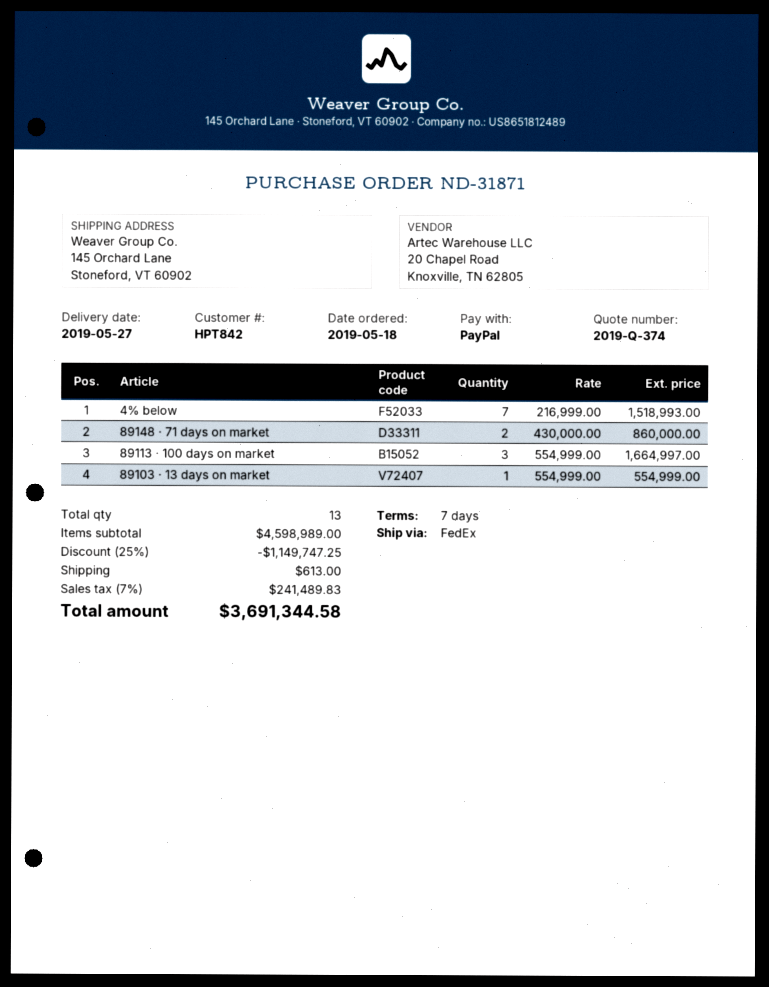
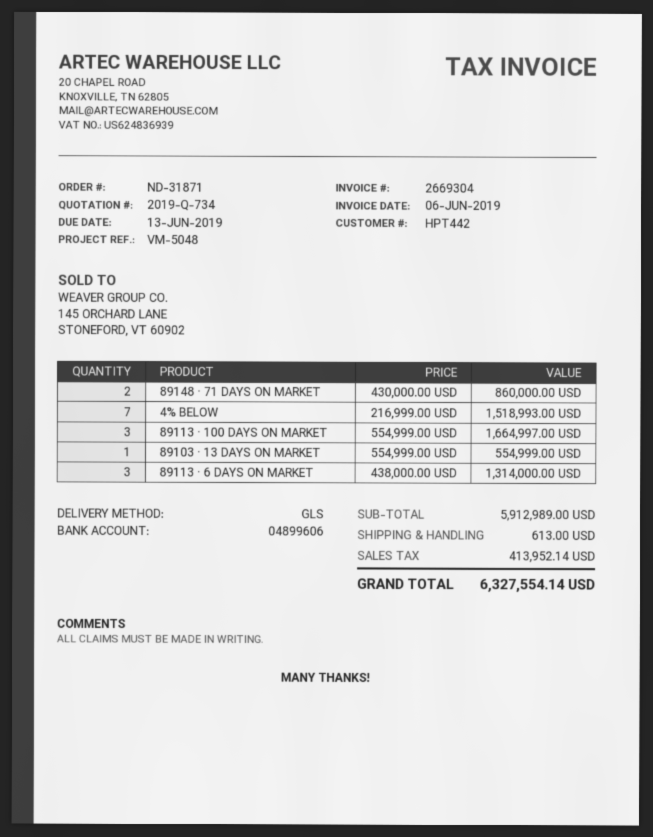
quote number: 2019-Q-374 -> 2019-Q-734
customer number: HPT842 -> HPT442
shipping method: FedEx -> GLS
89113 · 6 DAYS ON MARKET: none -> 3 x 438000.00 = 1314000.00
subtotal: 4598989.00 -> 5912989.00
discount: 25% = 1149747.25 -> none
tax: 241489.83 -> 413952.14
total: 3691344.58 -> 6327554.14

